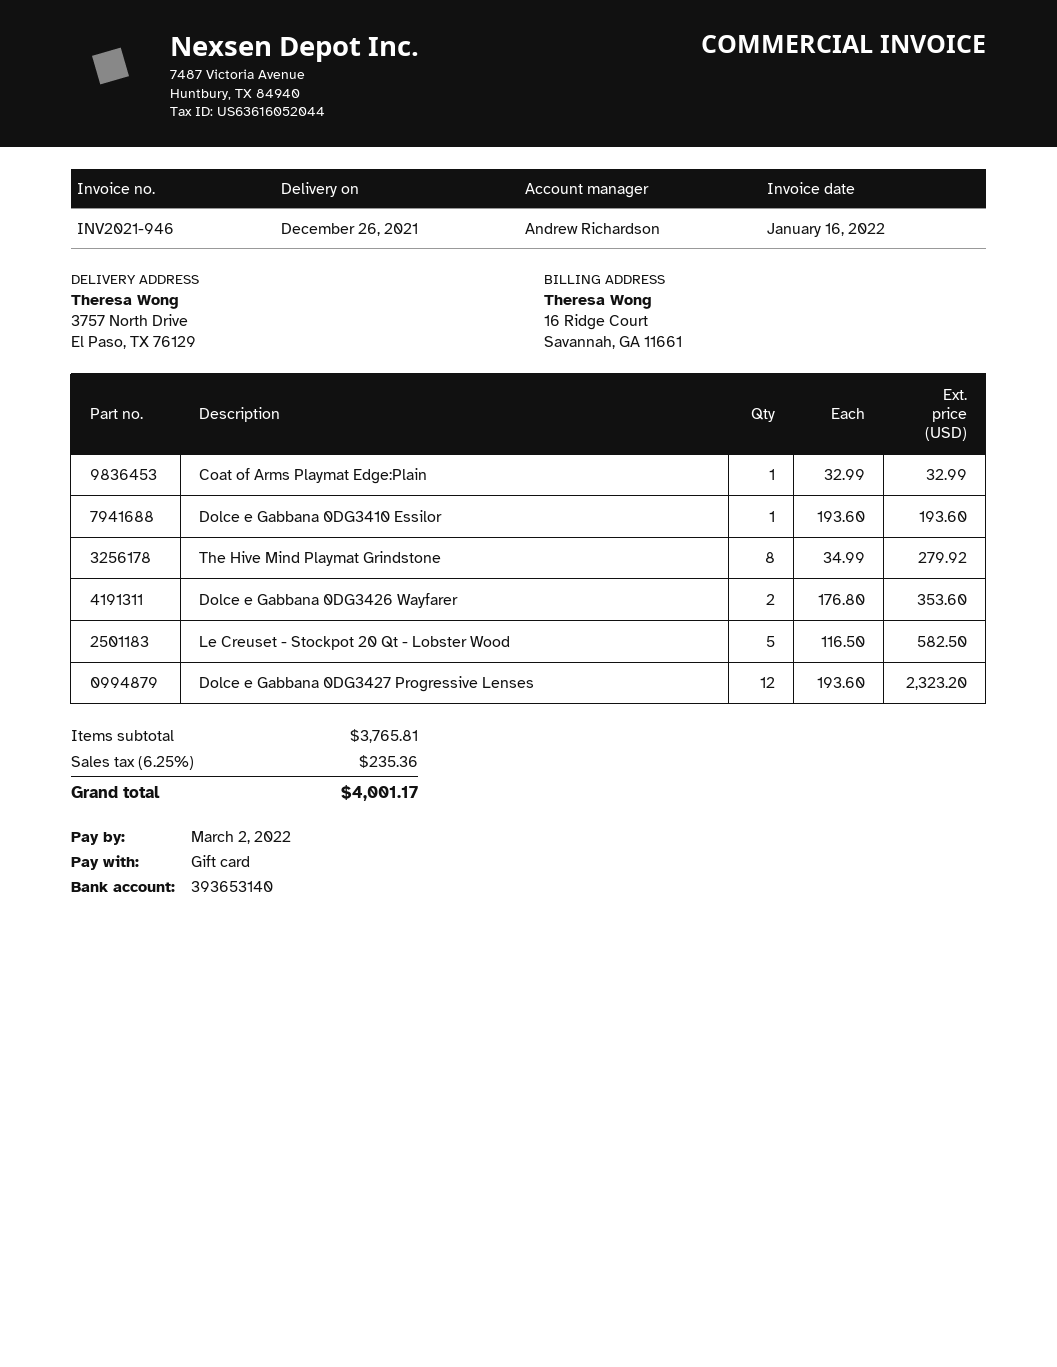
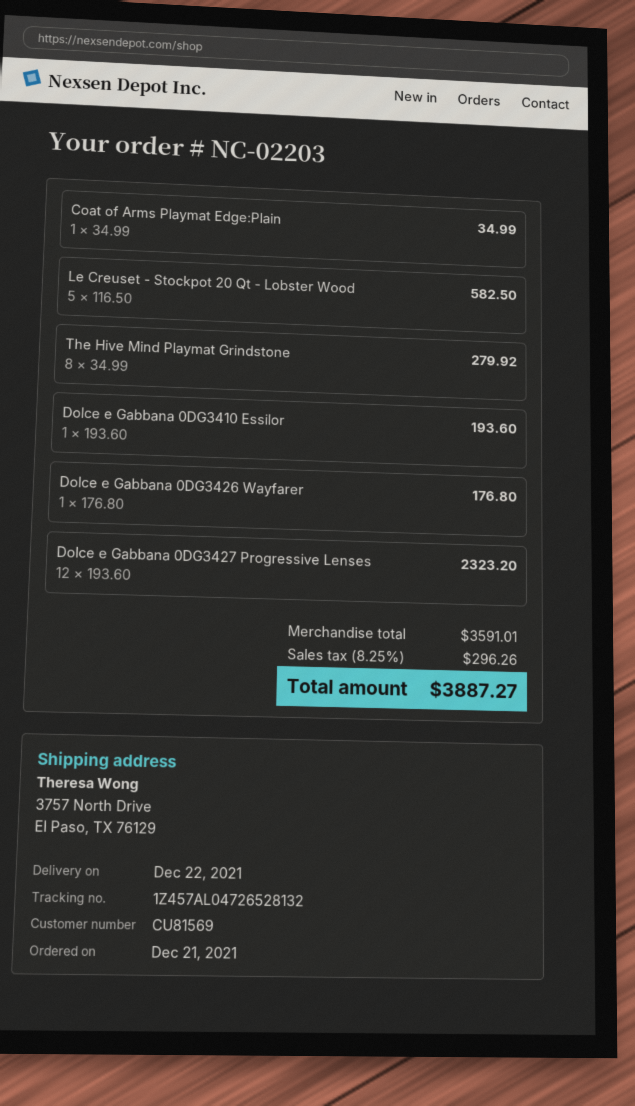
delivery date: 2021-12-26 -> 2021-12-22
Coat of Arms Playmat Edge:Plain: 1 x 32.99 = 32.99 -> 1 x 34.99 = 34.99
Dolce e Gabbana 0DG3426 Wayfarer: 2 x 176.80 = 353.60 -> 1 x 176.80 = 176.80
subtotal: 3765.81 -> 3591.01
tax: 6.25% = 235.36 -> 8.25% = 296.26
total: 4001.17 -> 3887.27

